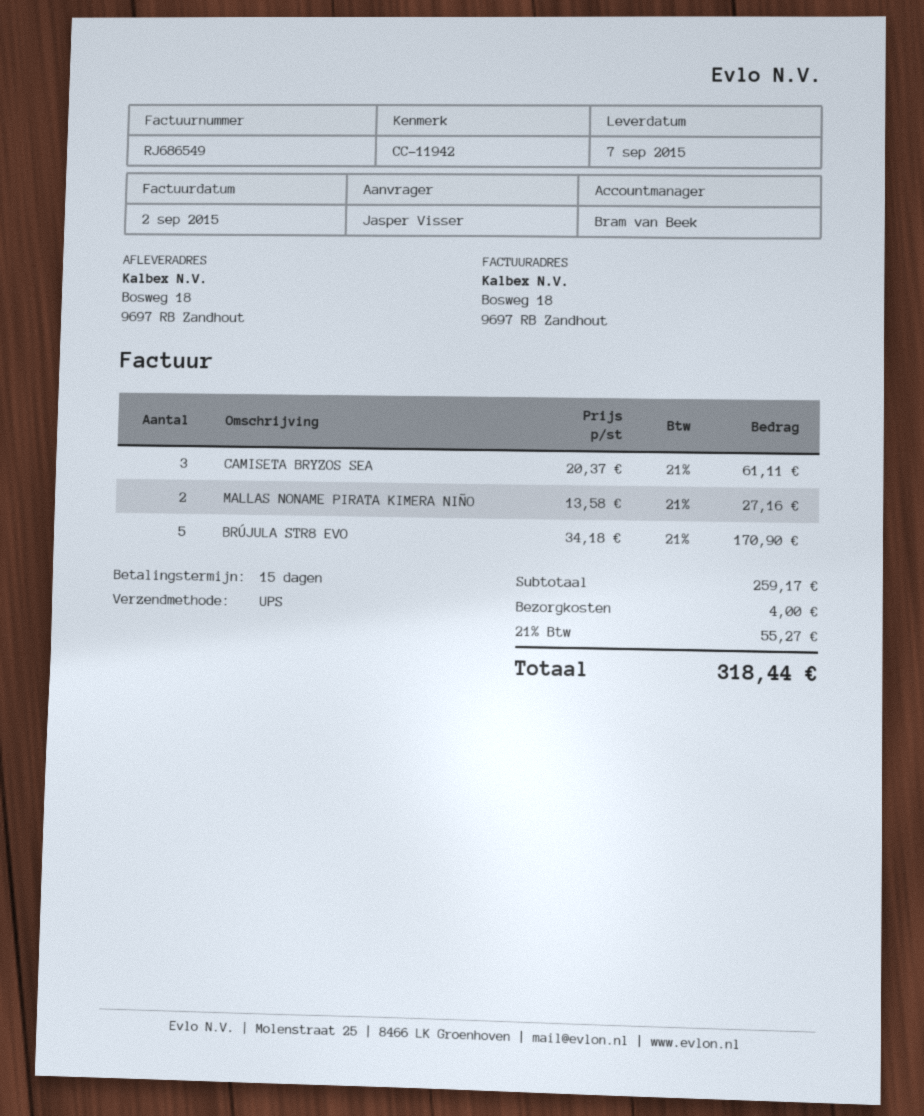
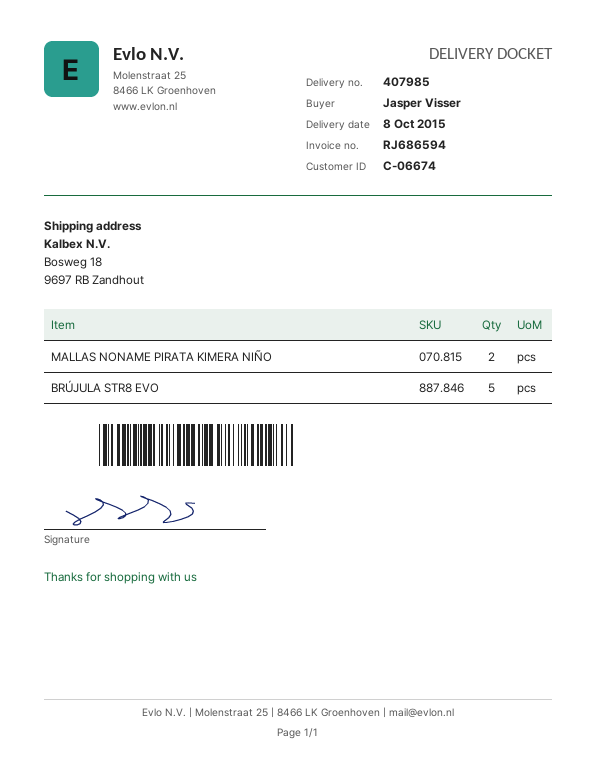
delivery date: 2015-09-07 -> 2015-10-08
invoice number: RJ686549 -> RJ686594
CAMISETA BRYZOS SEA: 3 -> none

